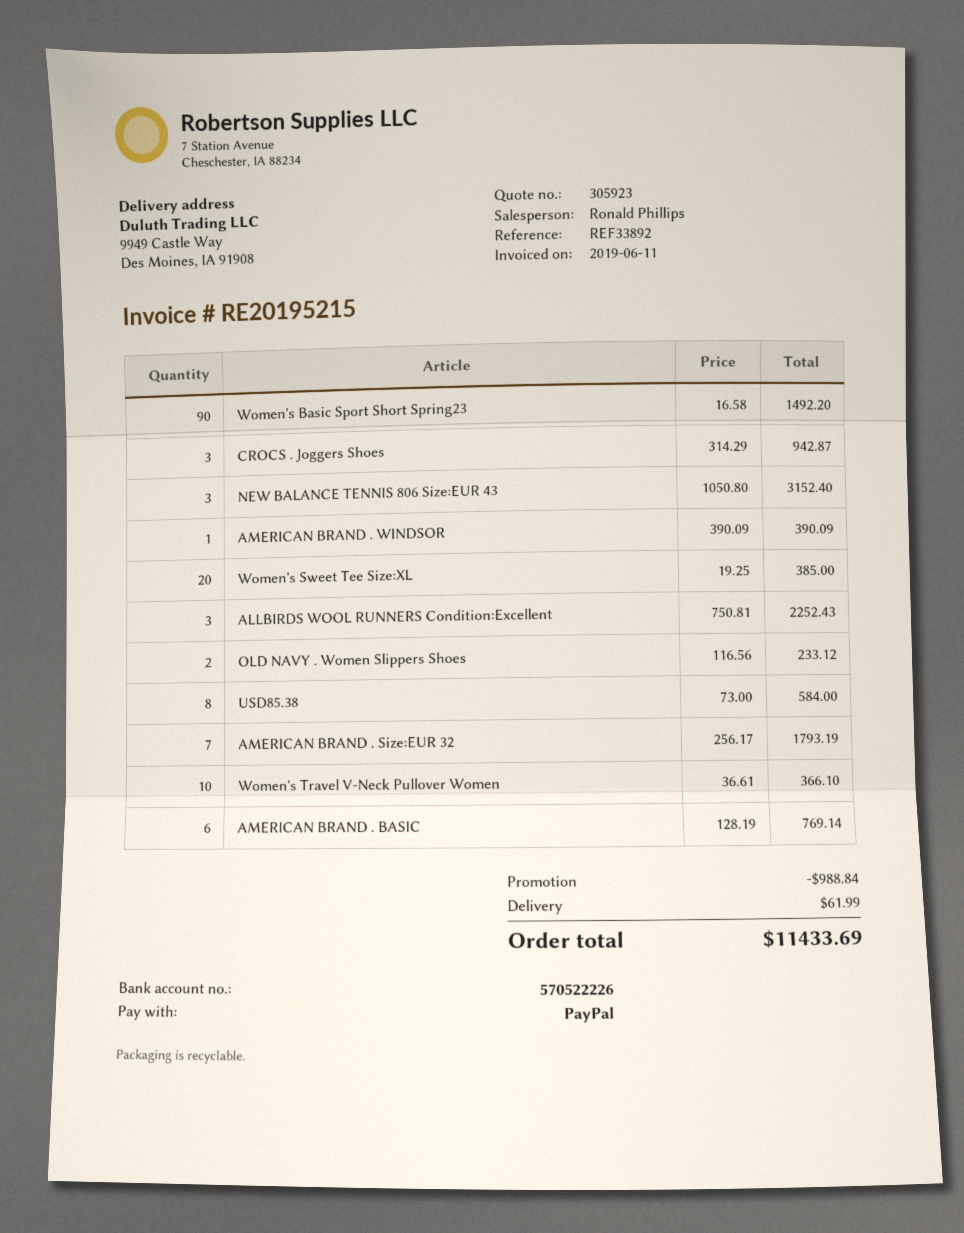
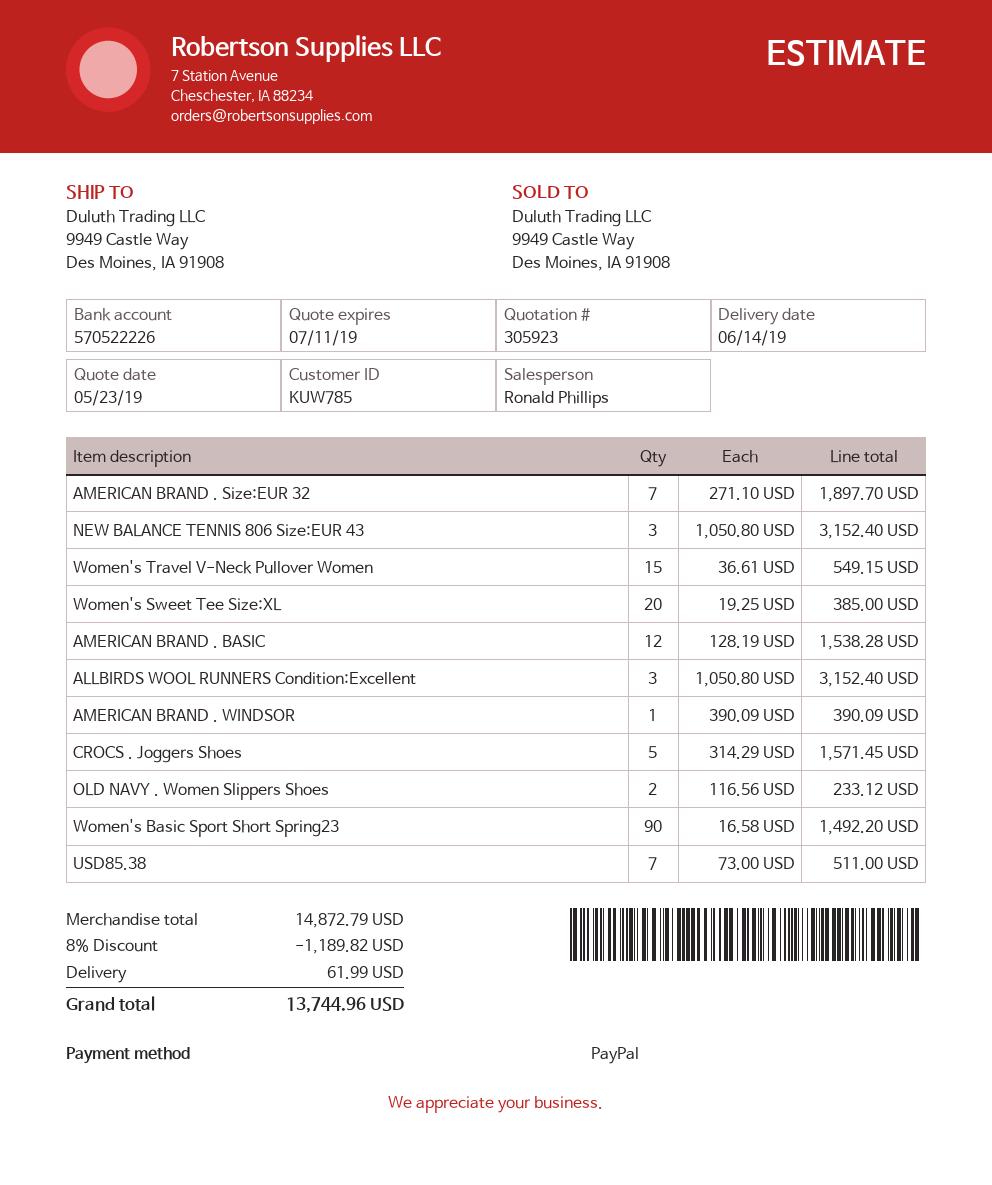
CROCS . Joggers Shoes: 3 x 314.29 = 942.87 -> 5 x 314.29 = 1571.45
ALLBIRDS WOOL RUNNERS Condition:Excellent: 3 x 750.81 = 2252.43 -> 3 x 1050.80 = 3152.40
USD85.38: 8 x 73.00 = 584.00 -> 7 x 73.00 = 511.00
AMERICAN BRAND . Size:EUR 32: 7 x 256.17 = 1793.19 -> 7 x 271.10 = 1897.70
Women's Travel V-Neck Pullover Women: 10 x 36.61 = 366.10 -> 15 x 36.61 = 549.15
AMERICAN BRAND . BASIC: 6 x 128.19 = 769.14 -> 12 x 128.19 = 1538.28
discount: 988.84 -> 1189.82
total: 11433.69 -> 13744.96

